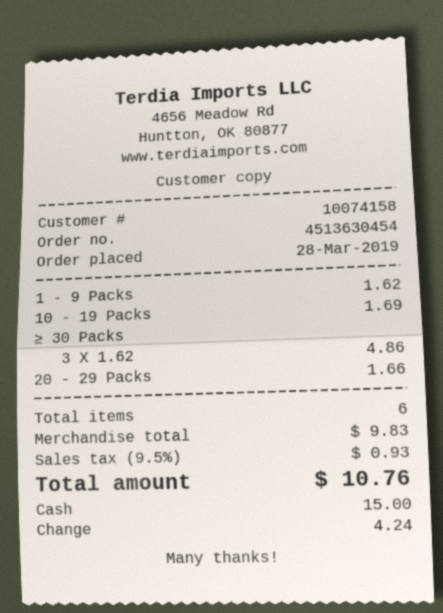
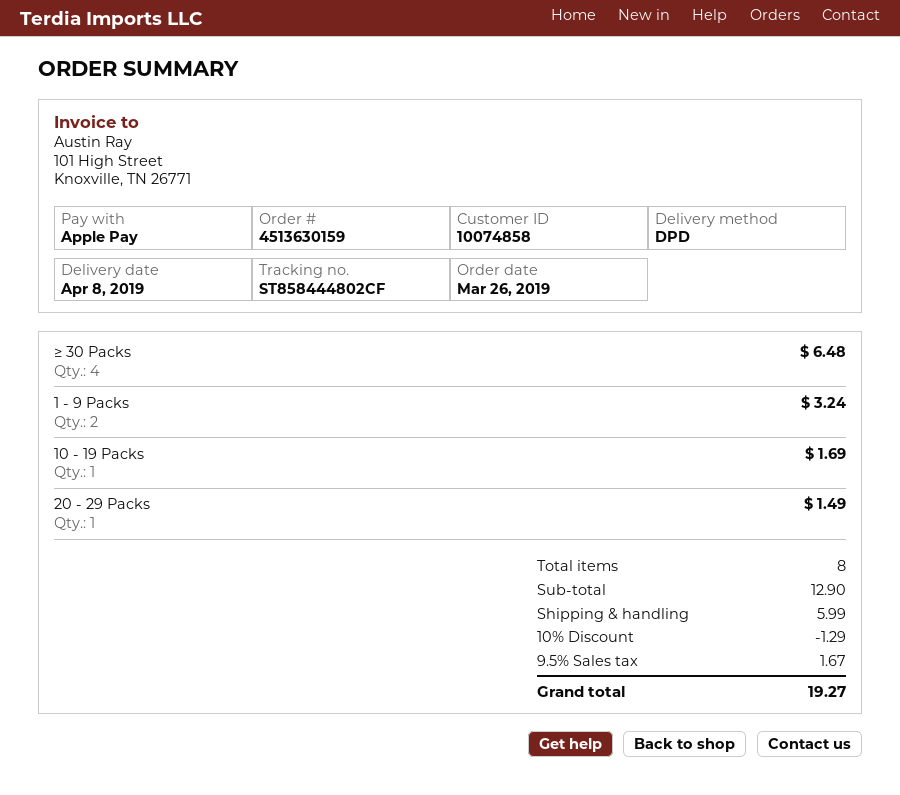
order number: 4513630454 -> 4513630159
order date: 2019-03-28 -> 2019-03-26
customer number: 10074158 -> 10074858
payment method: cash -> Apple Pay
1 - 9 Packs: 1 for 1.62 -> 2 for 3.24
≥ 30 Packs: 3 for 4.86 -> 4 for 6.48
20 - 29 Packs: 1 for 1.66 -> 1 for 1.49
total quantity: 6 -> 8
subtotal: 9.83 -> 12.90
discount: none -> 10% = 1.29
shipping: none -> 5.99
tax: 9.5% = 0.93 -> 9.5% = 1.67
total: 10.76 -> 19.27

